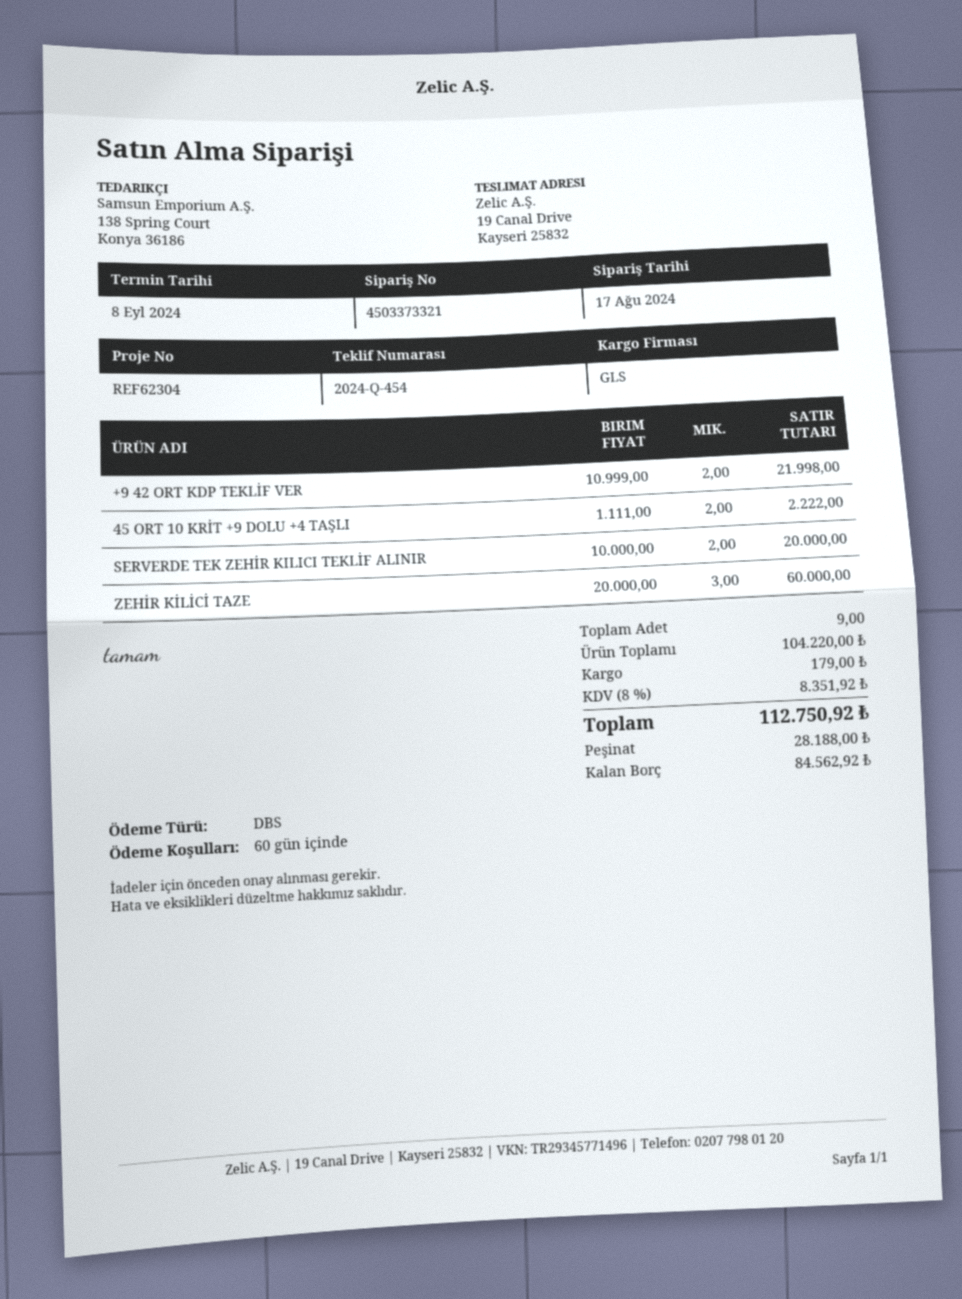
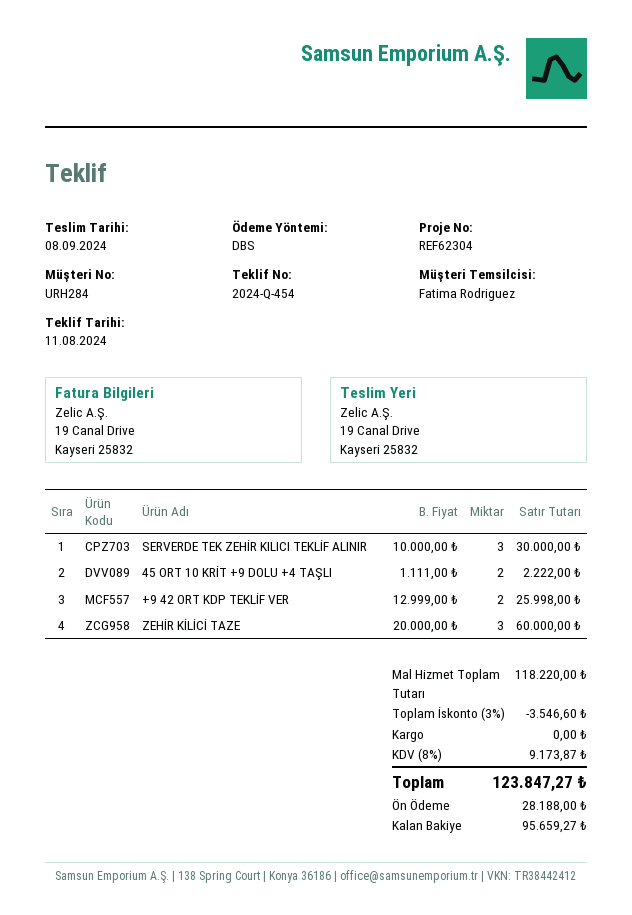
+9 42 ORT KDP TEKLİF VER: 2 x 10999.00 = 21998.00 -> 2 x 12999.00 = 25998.00
SERVERDE TEK ZEHİR KILICI TEKLİF ALINIR: 2 x 10000.00 = 20000.00 -> 3 x 10000.00 = 30000.00
subtotal: 104220.00 -> 118220.00
discount: none -> 3% = 3546.60
shipping: 179.00 -> 0.00
tax: 8% = 8351.92 -> 8% = 9173.87
total: 112750.92 -> 123847.27
balance: 84562.92 -> 95659.27

